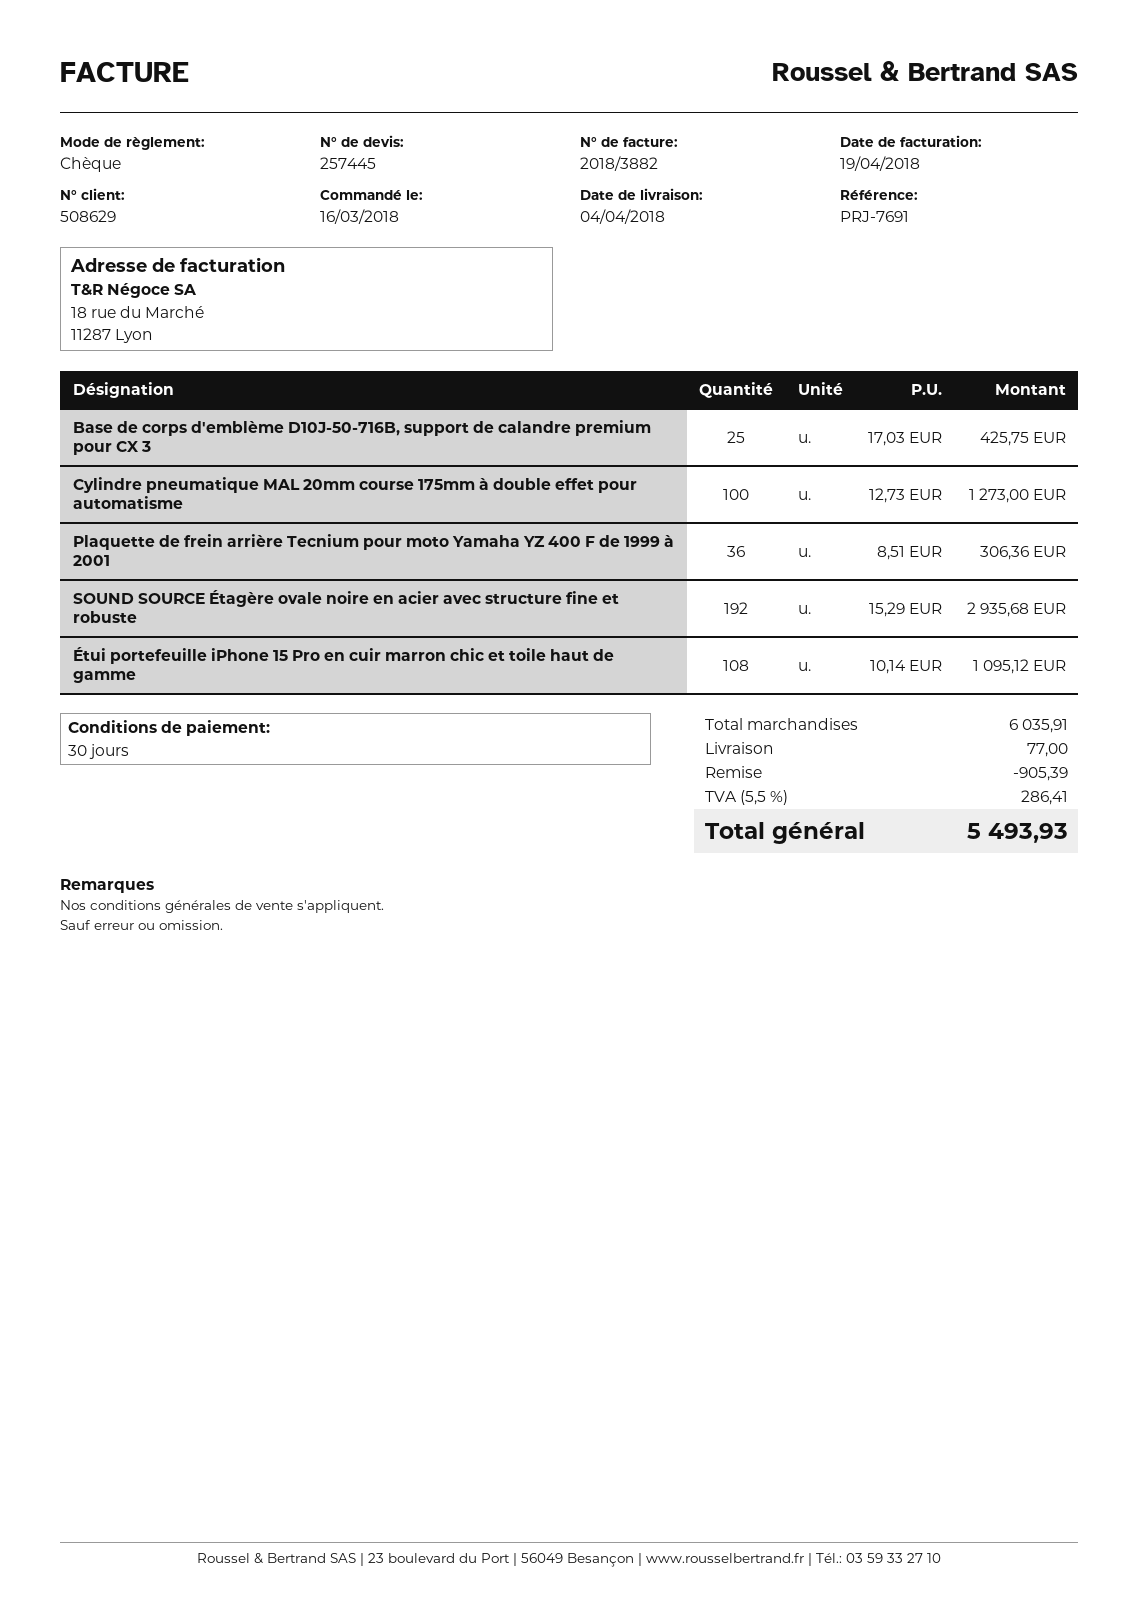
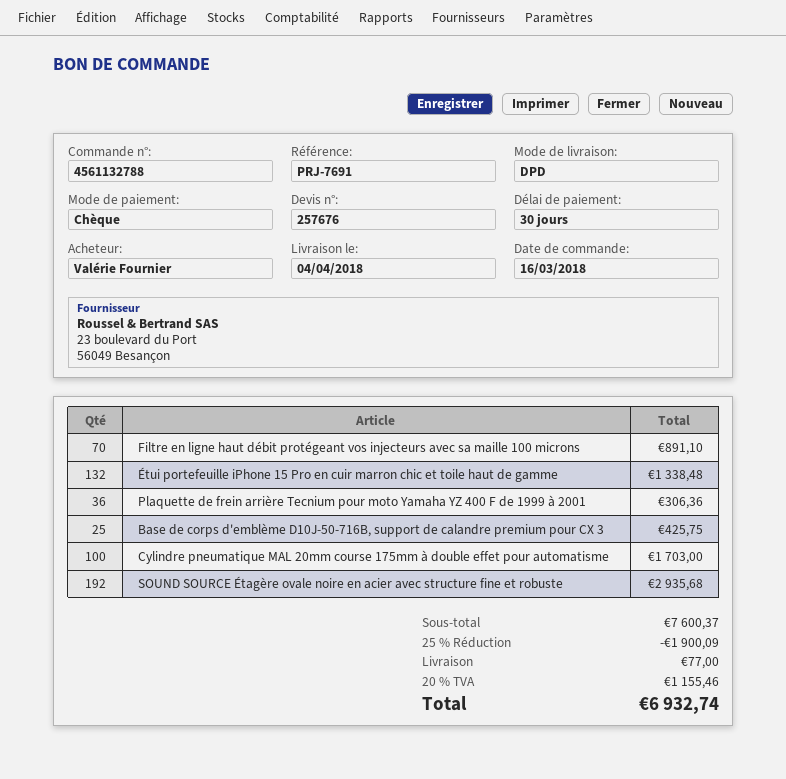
quote number: 257445 -> 257676
Cylindre pneumatique MAL 20mm course 175mm à double effet pour automatisme: 100 for 1273.00 -> 100 for 1703.00
Étui portefeuille iPhone 15 Pro en cuir marron chic et toile haut de gamme: 108 for 1095.12 -> 132 for 1338.48
Filtre en ligne haut débit protégeant vos injecteurs avec sa maille 100 microns: none -> 70 for 891.10
subtotal: 6035.91 -> 7600.37
discount: 905.39 -> 1900.09
tax: 5.5% = 286.41 -> 20% = 1155.46
total: 5493.93 -> 6932.74

